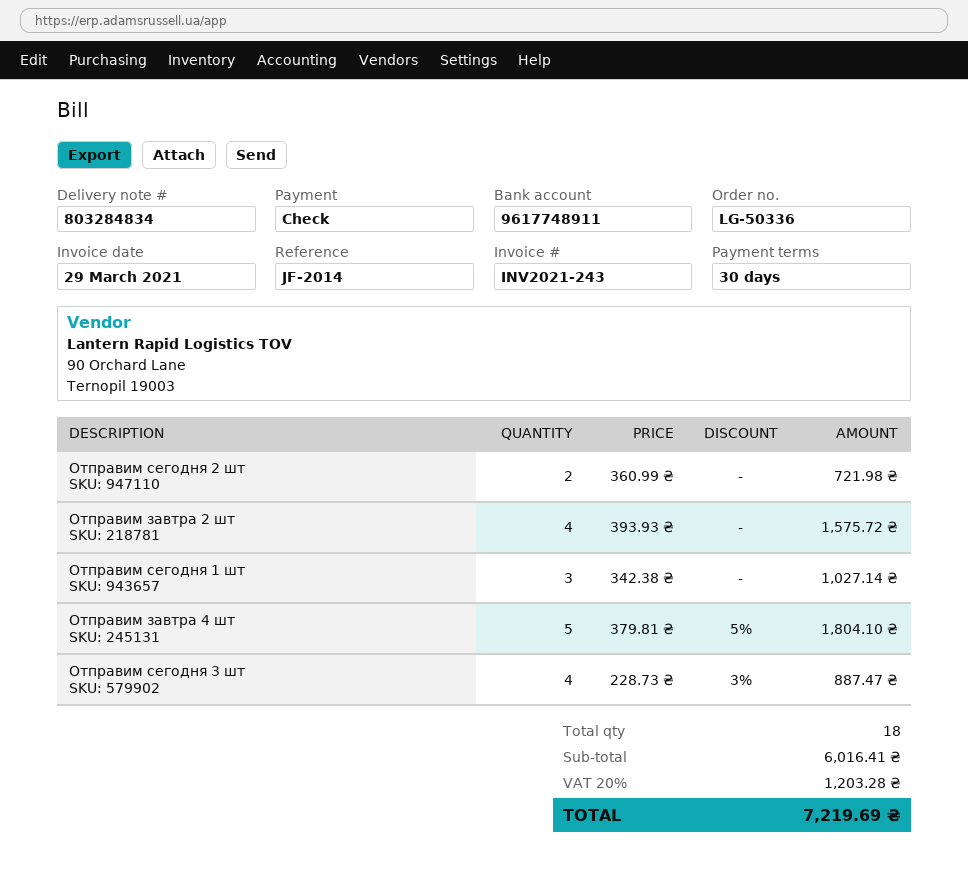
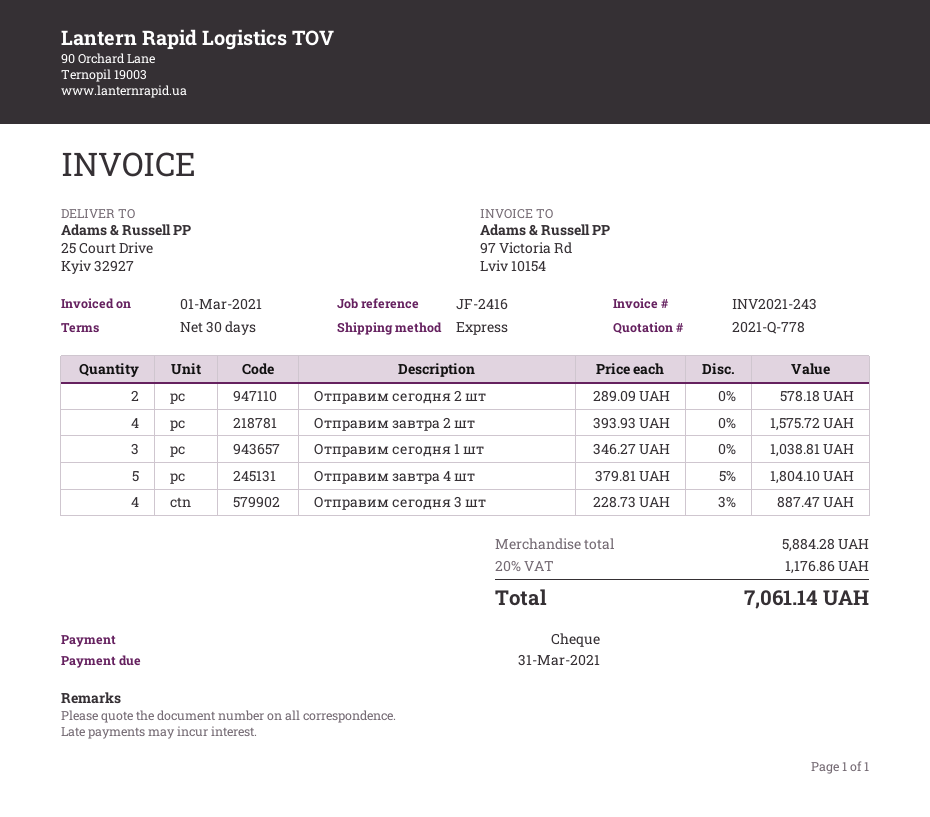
invoice date: 2021-03-29 -> 2021-03-01
reference: JF-2014 -> JF-2416
Отправим сегодня 2 шт: 2 x 360.99 = 721.98 -> 2 x 289.09 = 578.18
Отправим сегодня 1 шт: 3 x 342.38 = 1027.14 -> 3 x 346.27 = 1038.81
subtotal: 6016.41 -> 5884.28
tax: 20% = 1203.28 -> 20% = 1176.86
total: 7219.69 -> 7061.14

